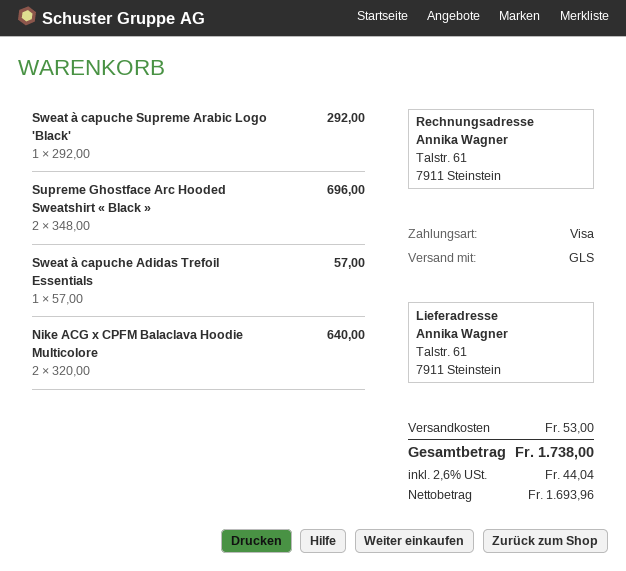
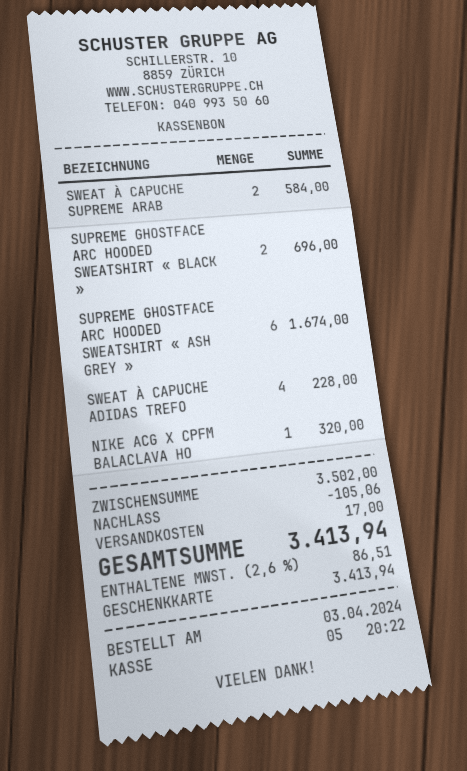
payment method: Visa -> gift card
Sweat à capuche Supreme Arabic Logo 'Black': 1 for 292.00 -> 2 for 584.00
Sweat à capuche Adidas Trefoil Essentials: 1 for 57.00 -> 4 for 228.00
Nike ACG x CPFM Balaclava Hoodie Multicolore: 2 for 640.00 -> 1 for 320.00
SUPREME GHOSTFACE ARC HOODED SWEATSHIRT « ASH GREY »: none -> 6 for 1674.00
discount: none -> 105.06
shipping: 53.00 -> 17.00
tax: 2.6% = 44.04 -> 2.6% = 86.51
total: 1738.00 -> 3413.94

